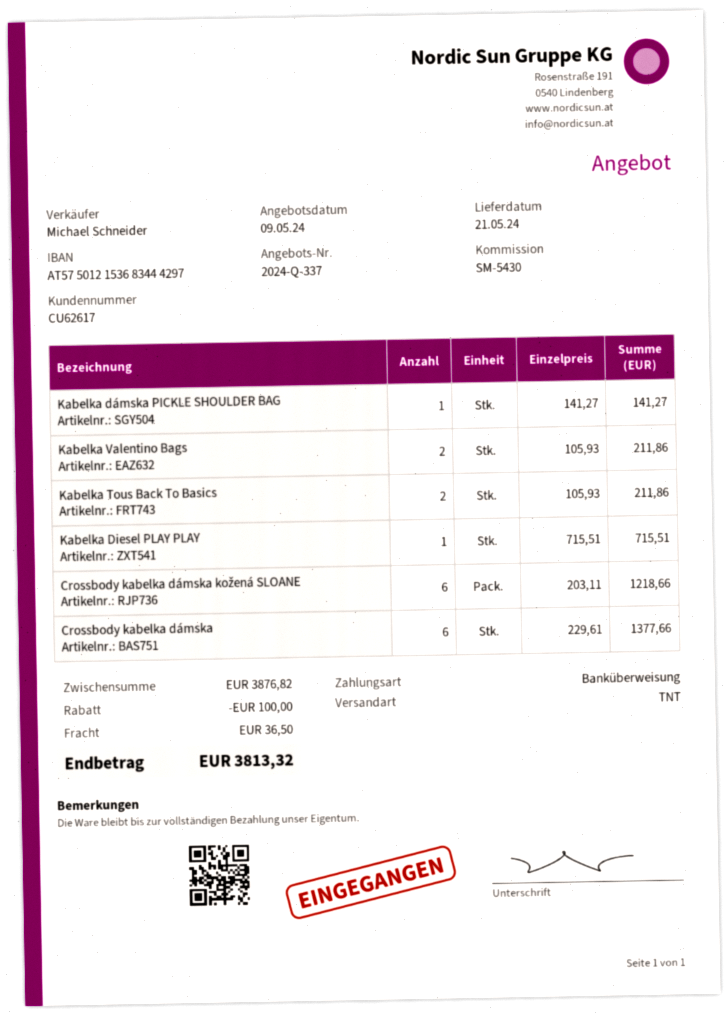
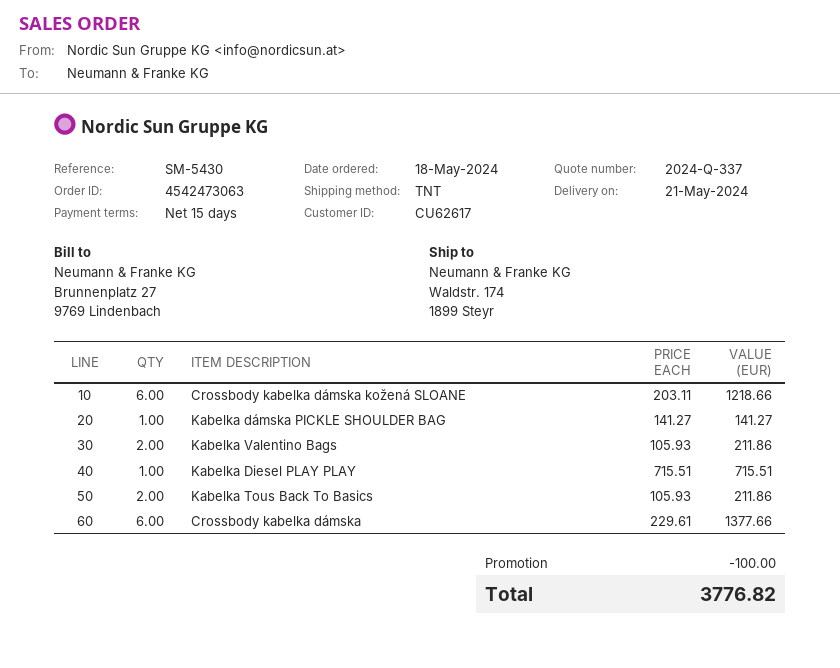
shipping: 36.50 -> none
total: 3813.32 -> 3776.82

